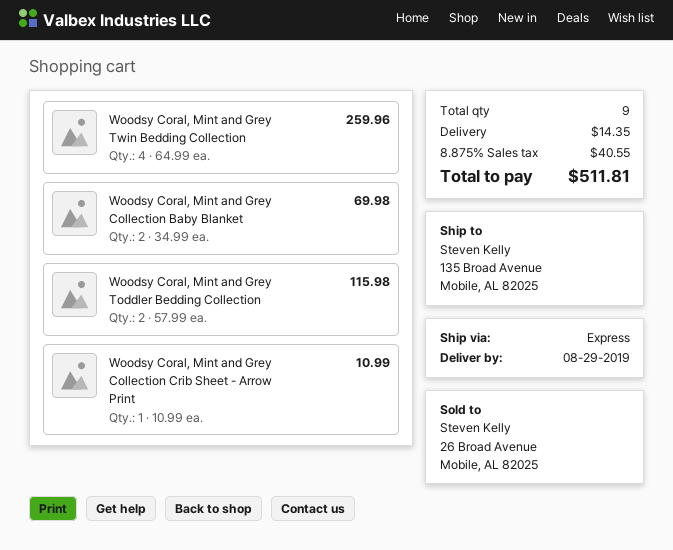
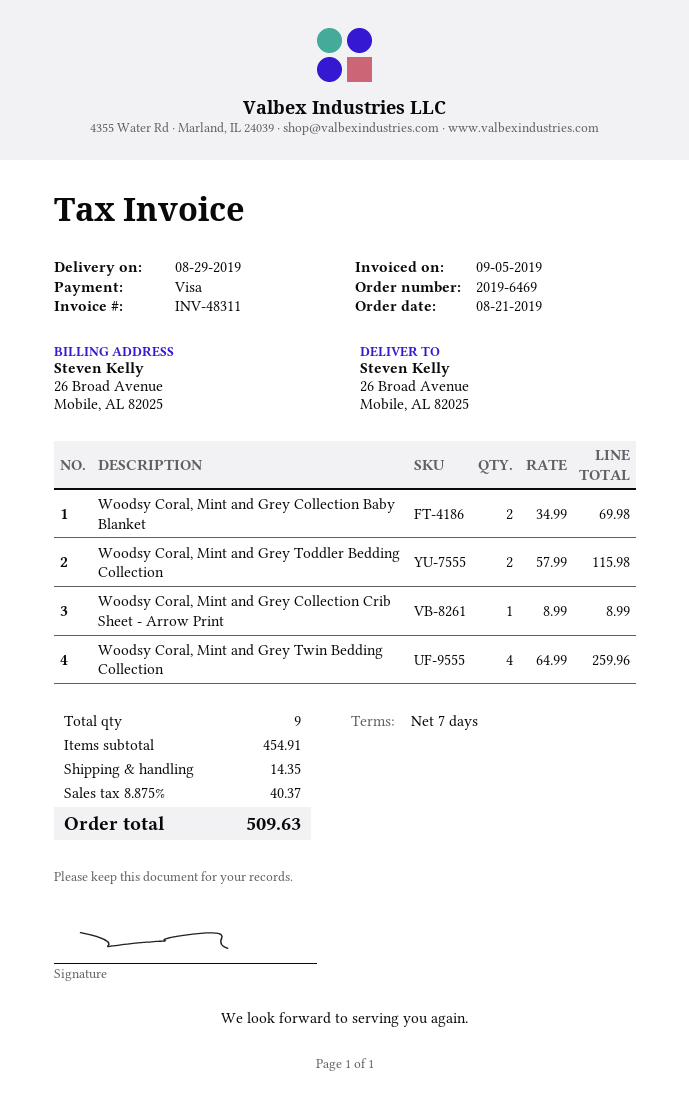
ship to: 135 Broad Avenue, Mobile, AL 82025 -> 26 Broad Avenue, Mobile, AL 82025
Woodsy Coral, Mint and Grey Collection Crib Sheet - Arrow Print: 1 x 10.99 = 10.99 -> 1 x 8.99 = 8.99
tax: 8.875% = 40.55 -> 8.875% = 40.37
total: 511.81 -> 509.63

